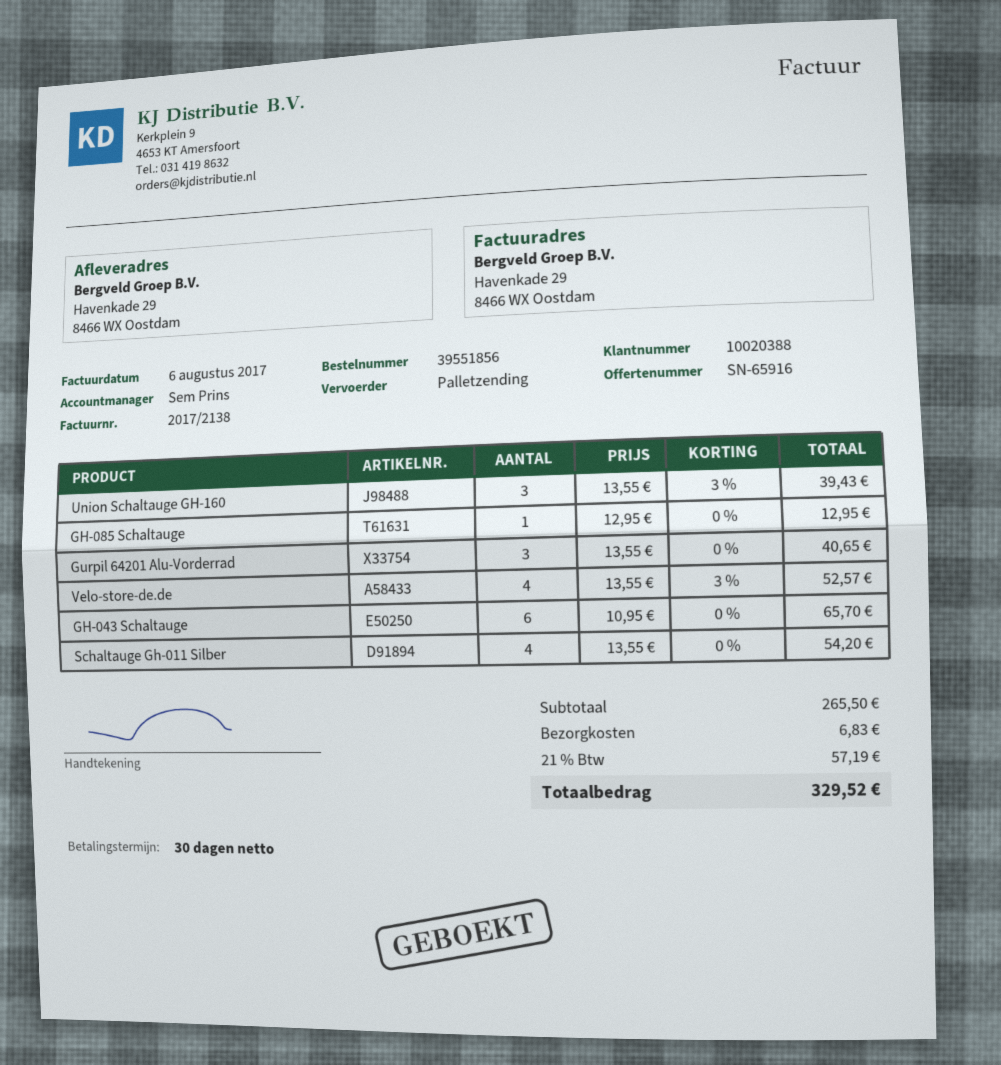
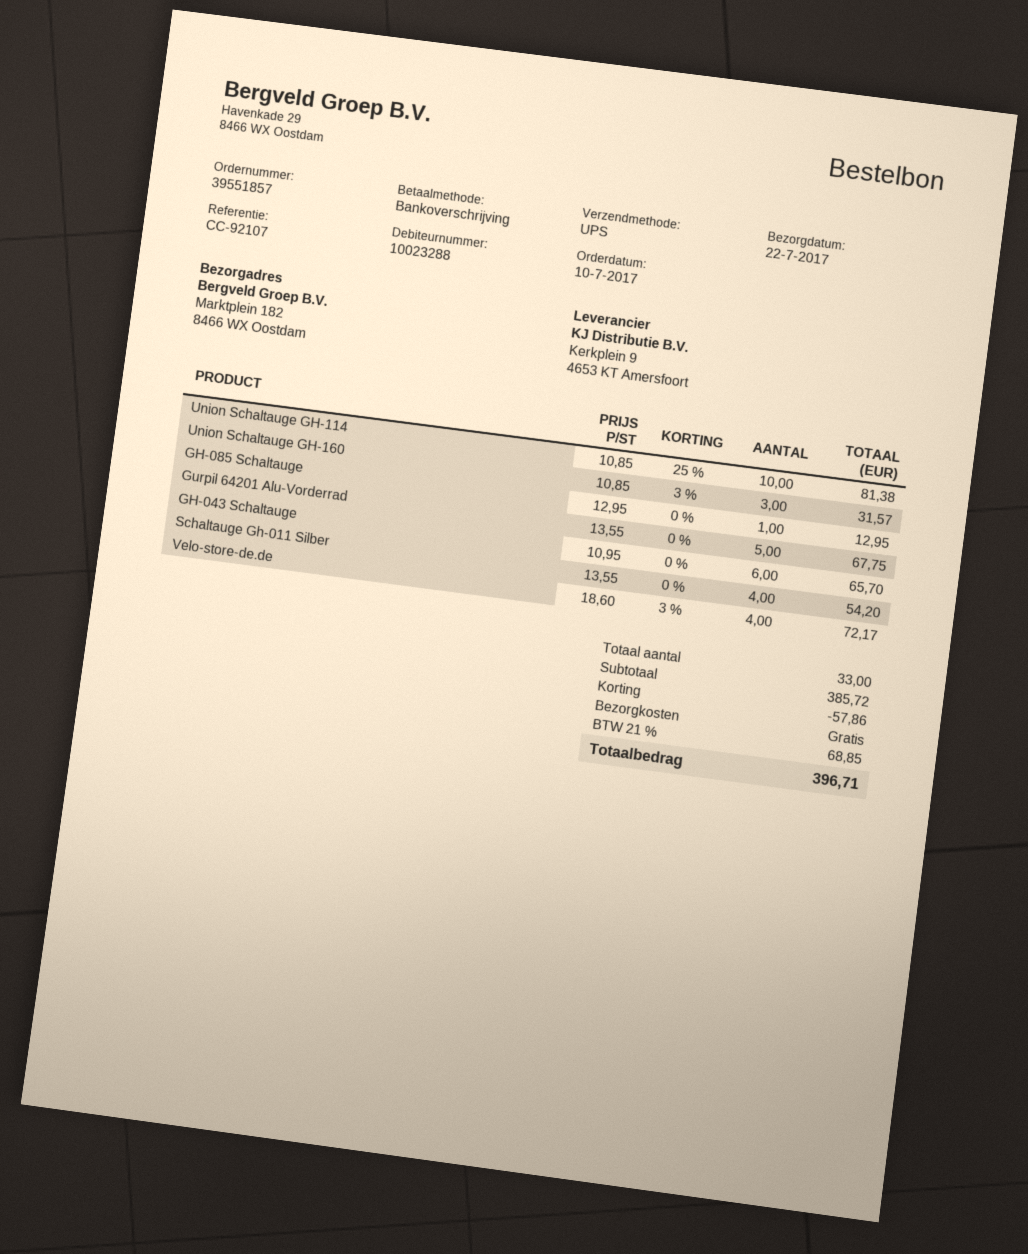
order number: 39551856 -> 39551857
customer number: 10020388 -> 10023288
shipping method: pallet freight -> UPS
ship to: Havenkade 29, 8466 WX Oostdam -> Marktplein 182, 8466 WX Oostdam
Union Schaltauge GH-160: 3 x 13.55 - 3% = 39.43 -> 3 x 10.85 - 3% = 31.57
Gurpil 64201 Alu-Vorderrad: 3 x 13.55 = 40.65 -> 5 x 13.55 = 67.75
Velo-store-de.de: 4 x 13.55 - 3% = 52.57 -> 4 x 18.60 - 3% = 72.17
Union Schaltauge GH-114: none -> 10 x 10.85 - 25% = 81.38
subtotal: 265.50 -> 385.72
discount: none -> 57.86
shipping: 6.83 -> 0.00
tax: 21% = 57.19 -> 21% = 68.85
total: 329.52 -> 396.71

